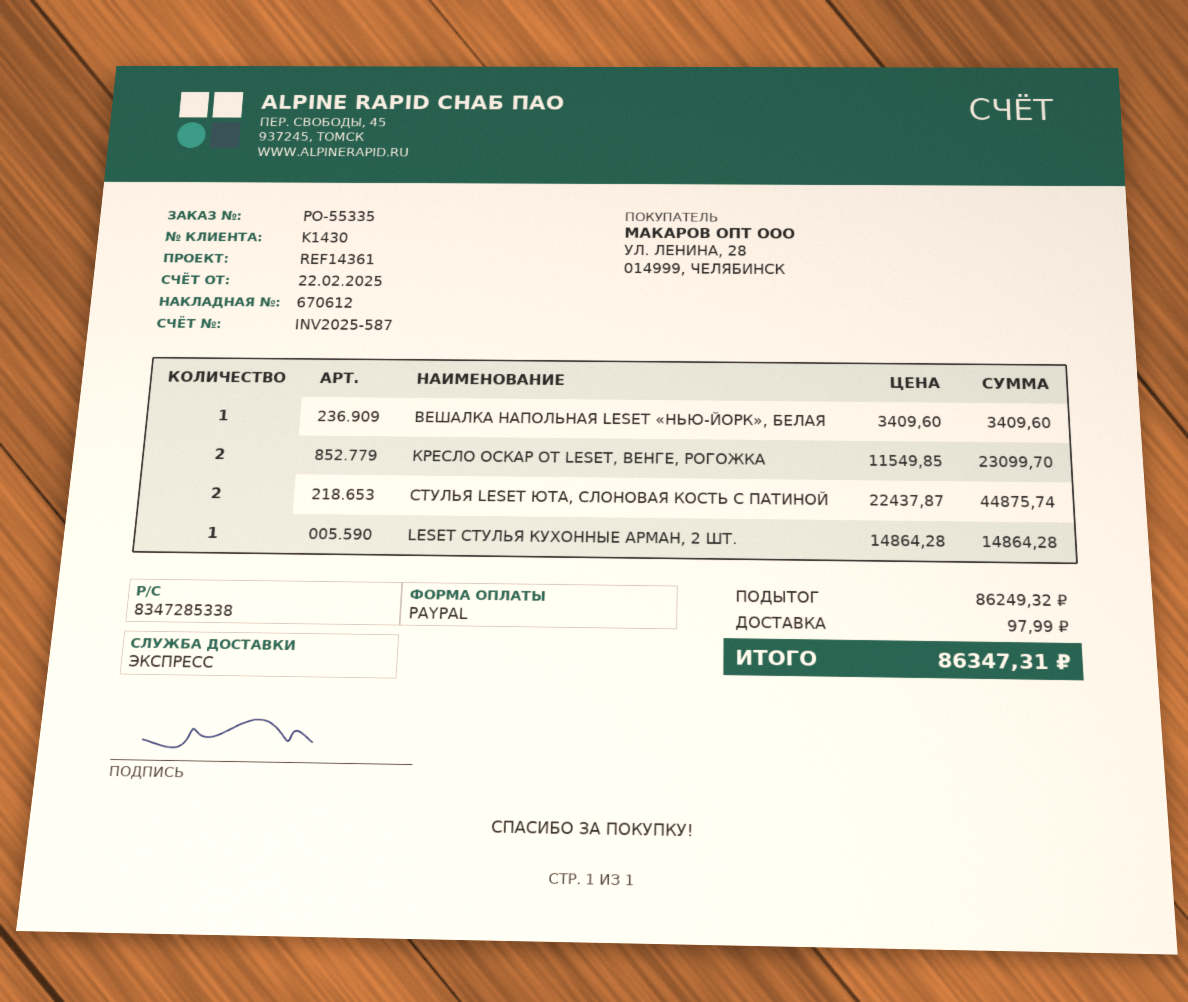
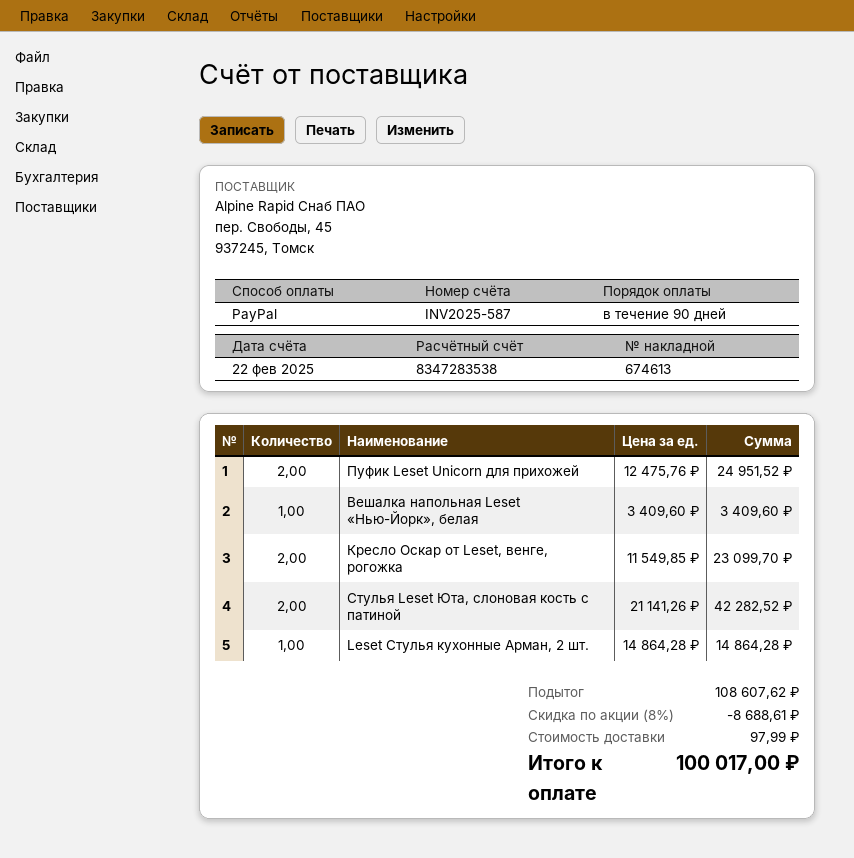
delivery note number: 670612 -> 674613
bank account: 8347285338 -> 8347283538
СТУЛЬЯ LESET ЮТА, СЛОНОВАЯ КОСТЬ С ПАТИНОЙ: 2 x 22437.87 = 44875.74 -> 2 x 21141.26 = 42282.52
Пуфик Leset Unicorn для прихожей: none -> 2 x 12475.76 = 24951.52
subtotal: 86249.32 -> 108607.62
discount: none -> 8% = 8688.61
total: 86347.31 -> 100017.00

